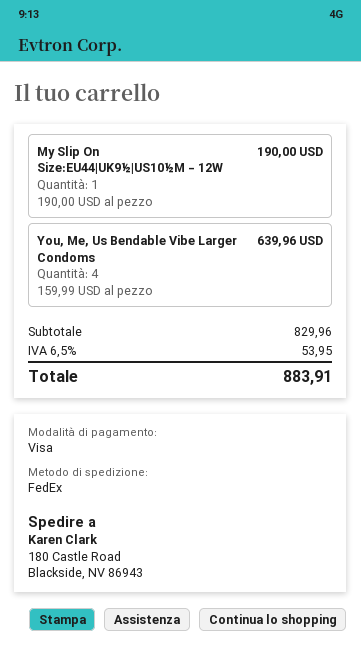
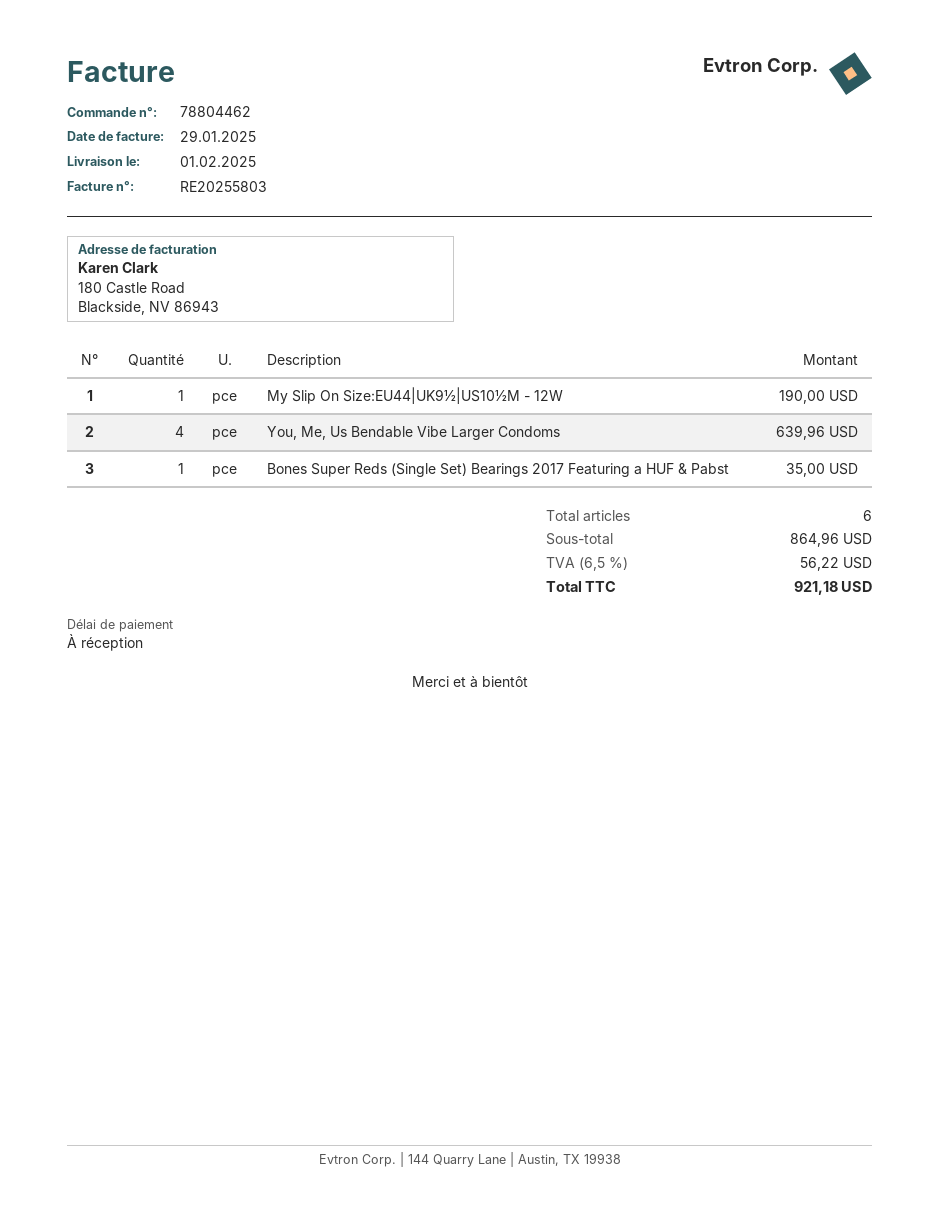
Bones Super Reds (Single Set) Bearings 2017 Featuring a HUF & Pabst: none -> 1 for 35.00
subtotal: 829.96 -> 864.96
tax: 6.5% = 53.95 -> 6.5% = 56.22
total: 883.91 -> 921.18

